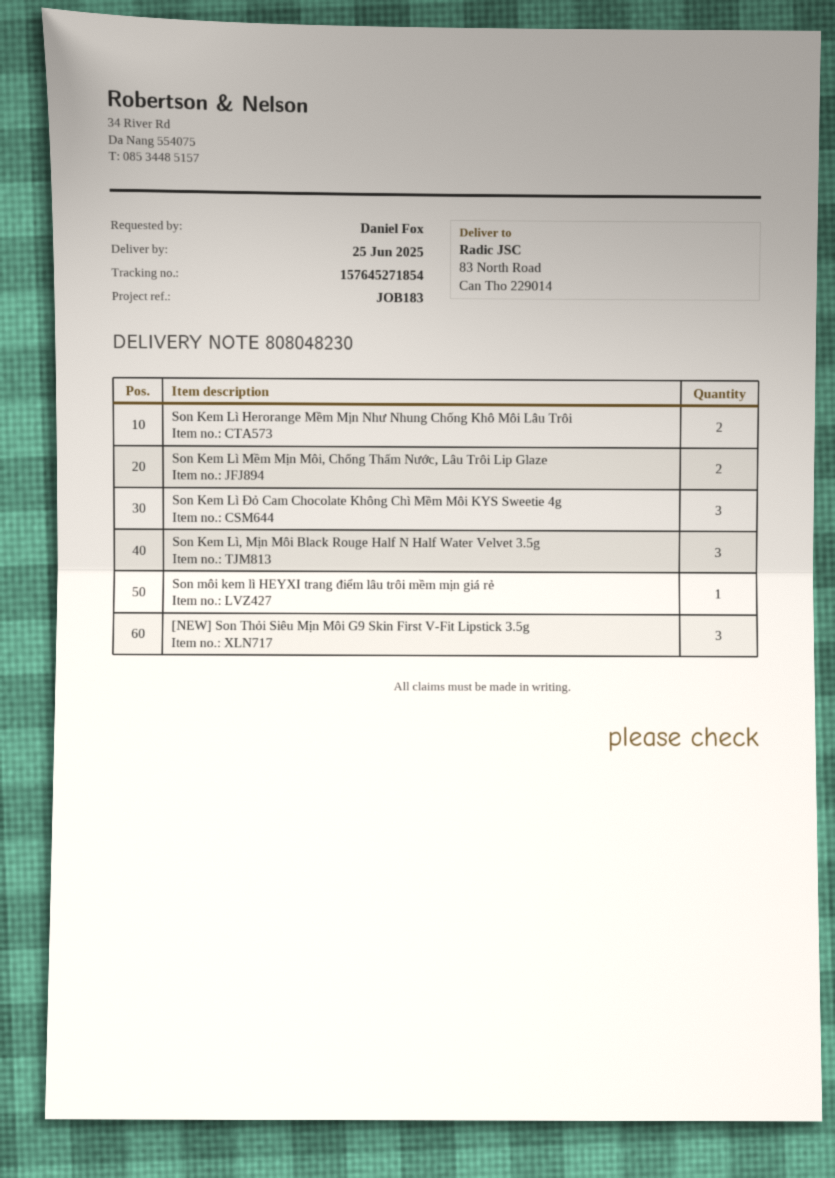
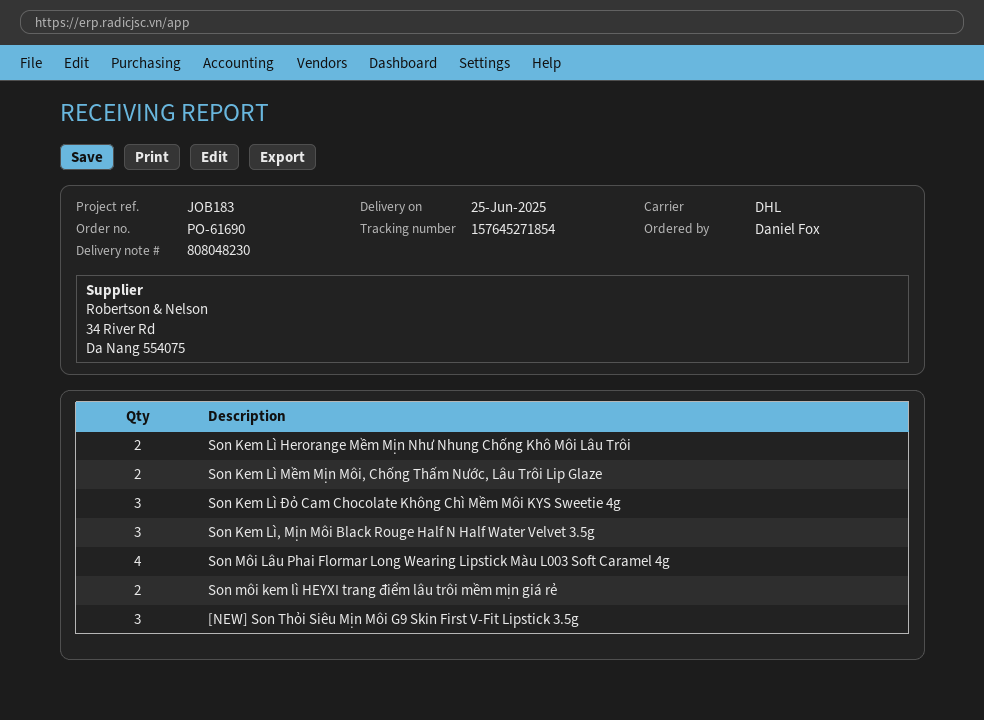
Son môi kem lì HEYXI trang điểm lâu trôi mềm mịn giá rẻ: 1 -> 2
Son Môi Lâu Phai Flormar Long Wearing Lipstick Màu L003 Soft Caramel 4g: none -> 4

